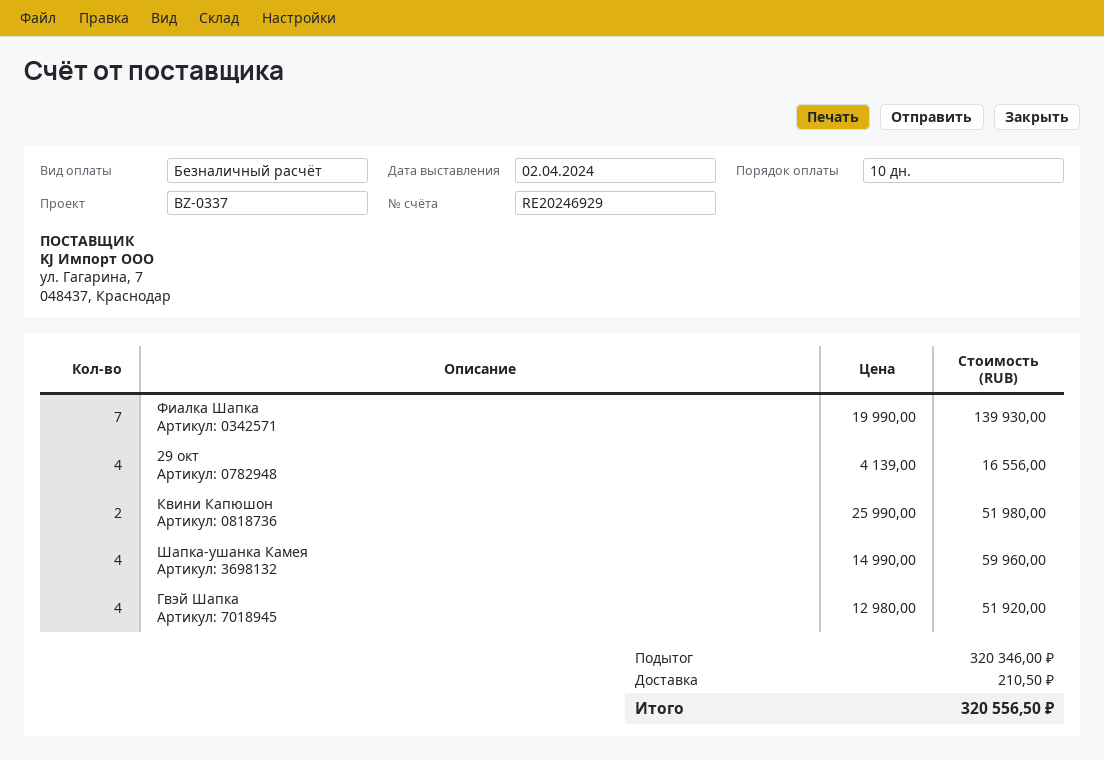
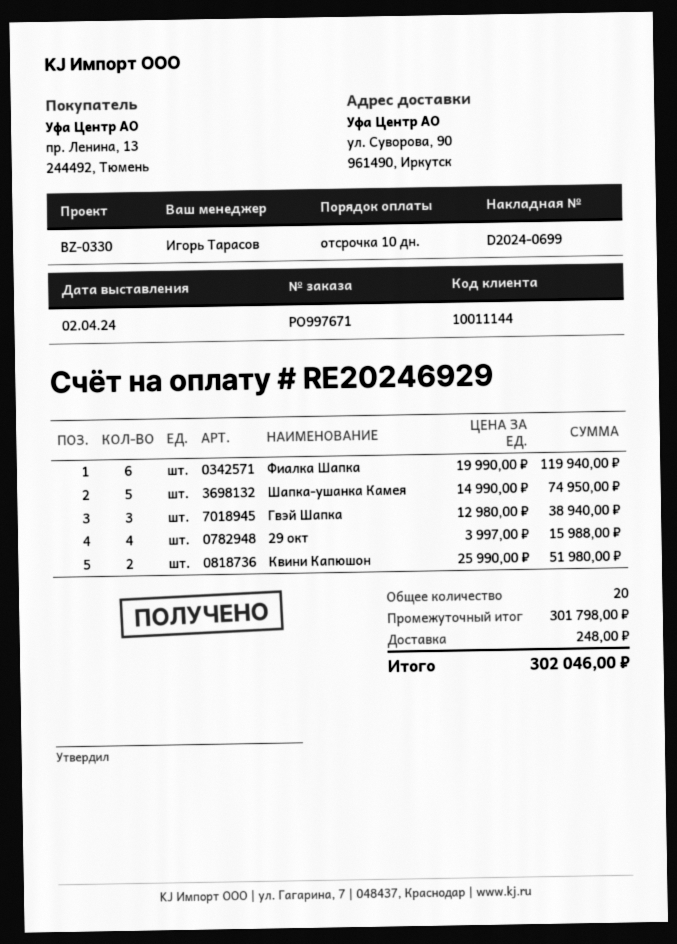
reference: BZ-0337 -> BZ-0330
Фиалка Шапка: 7 x 19990.00 = 139930.00 -> 6 x 19990.00 = 119940.00
29 окт: 4 x 4139.00 = 16556.00 -> 4 x 3997.00 = 15988.00
Шапка-ушанка Камея: 4 x 14990.00 = 59960.00 -> 5 x 14990.00 = 74950.00
Гвэй Шапка: 4 x 12980.00 = 51920.00 -> 3 x 12980.00 = 38940.00
subtotal: 320346.00 -> 301798.00
shipping: 210.50 -> 248.00
total: 320556.50 -> 302046.00

